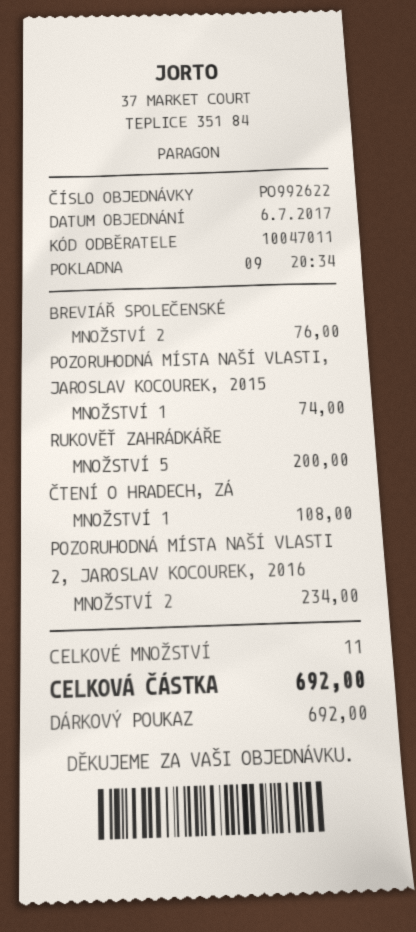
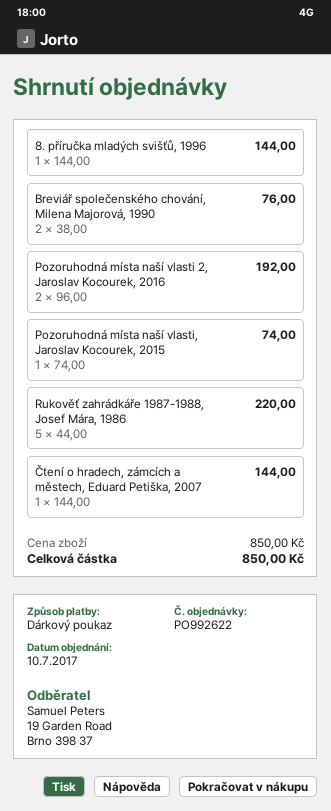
order date: 2017-07-06 -> 2017-07-10
RUKOVĚŤ ZAHRÁDKÁŘE: 5 for 200.00 -> 5 for 220.00
ČTENÍ O HRADECH, ZÁ: 1 for 108.00 -> 1 for 144.00
POZORUHODNÁ MÍSTA NAŠÍ VLASTI 2, JAROSLAV KOCOUREK, 2016: 2 for 234.00 -> 2 for 192.00
8. příručka mladých svišťů, 1996: none -> 1 for 144.00
total: 692.00 -> 850.00

